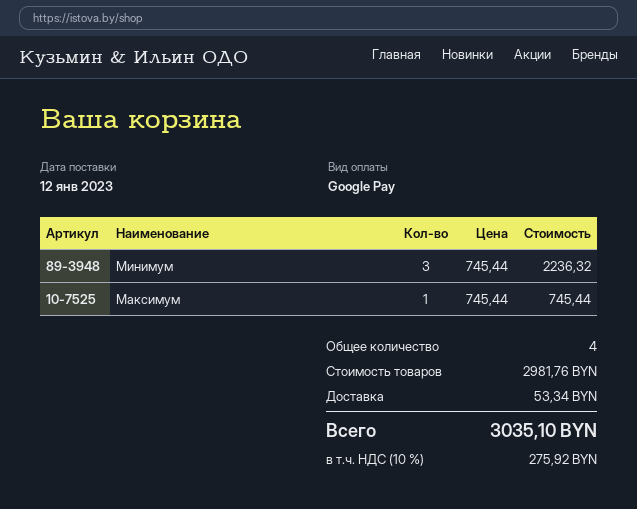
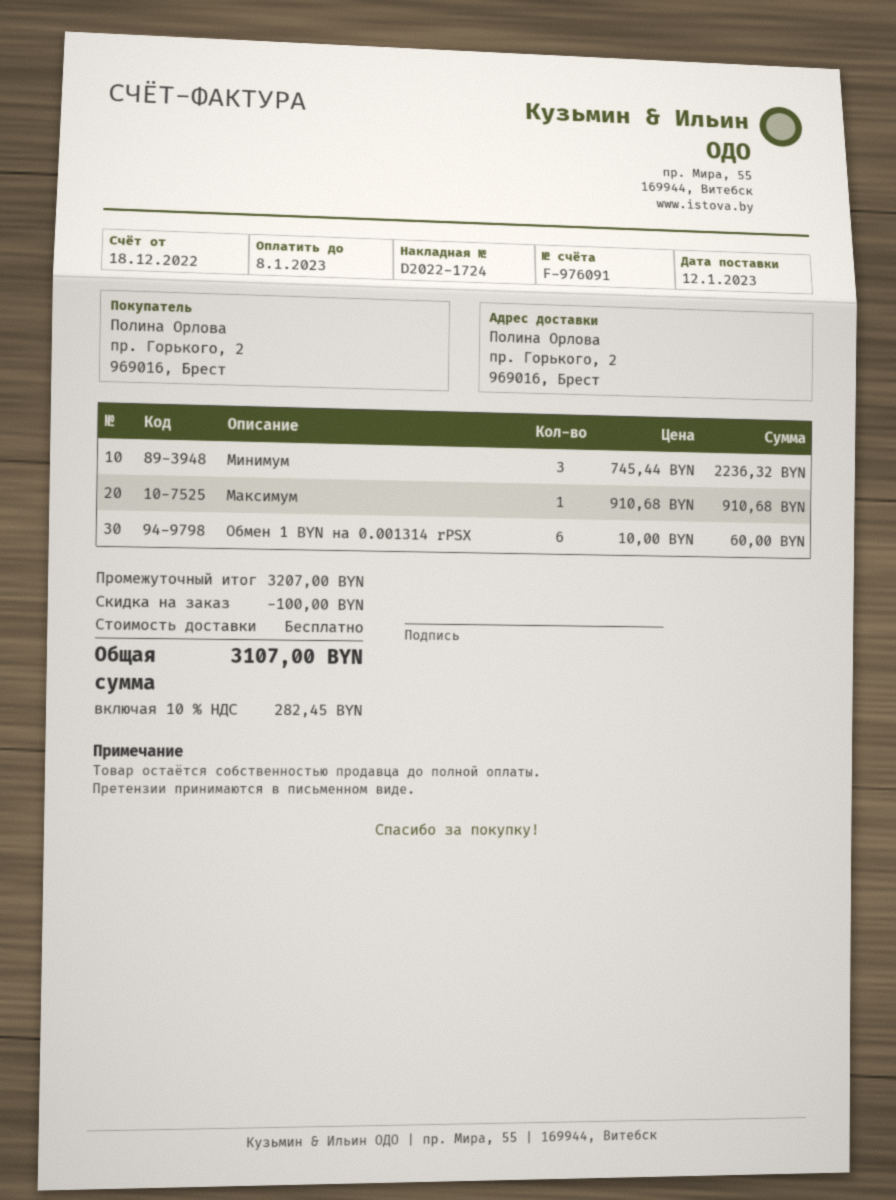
Максимум: 1 x 745.44 = 745.44 -> 1 x 910.68 = 910.68
Обмен 1 BYN на 0.001314 rPSX: none -> 6 x 10.00 = 60.00
subtotal: 2981.76 -> 3207.00
discount: none -> 100.00
shipping: 53.34 -> 0.00
tax: 10% = 275.92 -> 10% = 282.45
total: 3035.10 -> 3107.00

